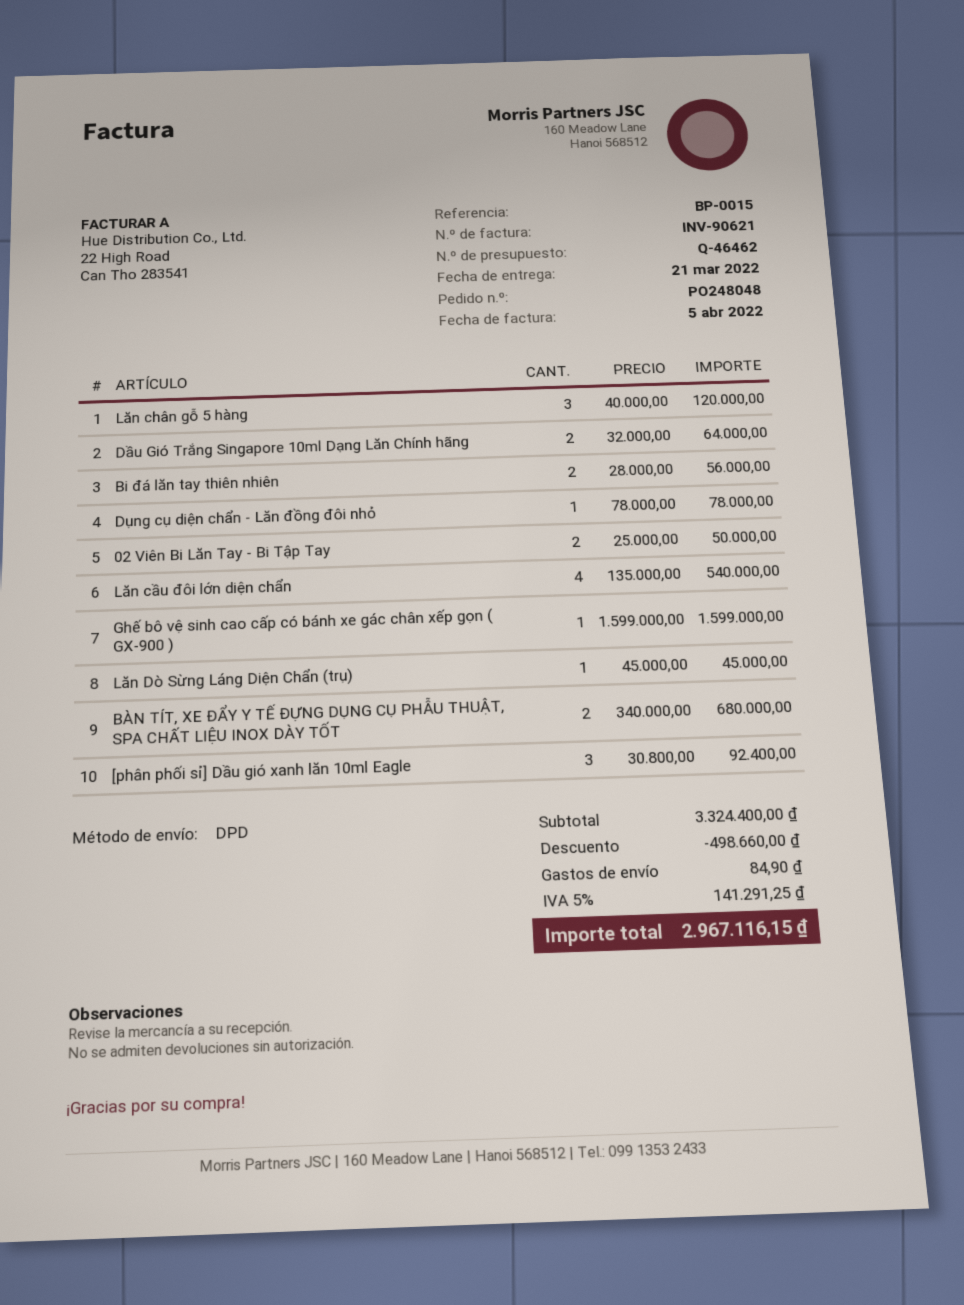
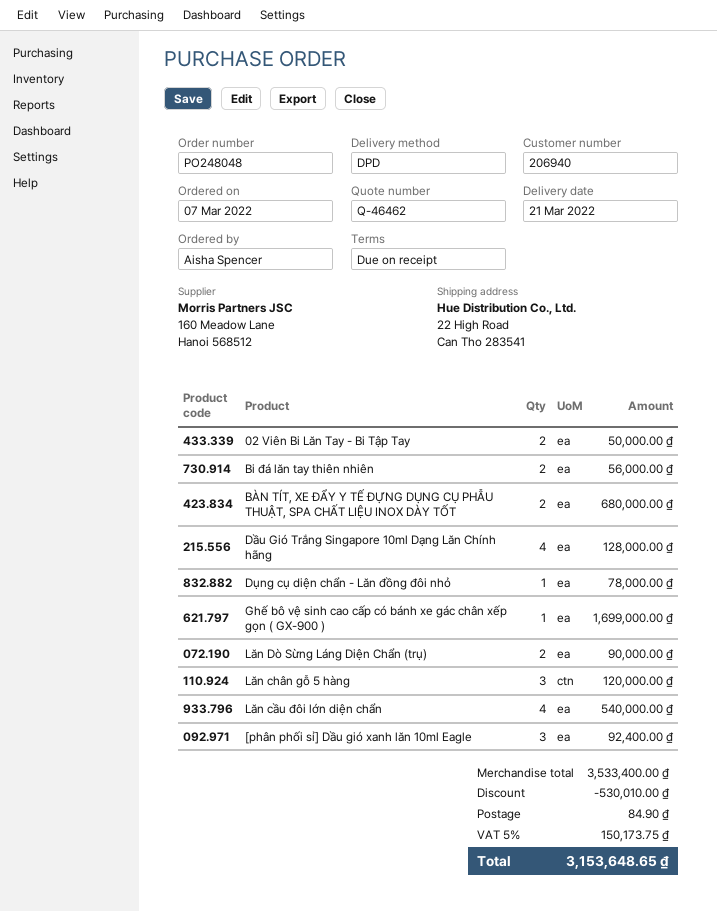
Dầu Gió Trắng Singapore 10ml Dạng Lăn Chính hãng: 2 for 64000.00 -> 4 for 128000.00
Ghế bô vệ sinh cao cấp có bánh xe gác chân xếp gọn ( GX-900 ): 1 for 1599000.00 -> 1 for 1699000.00
Lăn Dò Sừng Láng Diện Chẩn (trụ): 1 for 45000.00 -> 2 for 90000.00
subtotal: 3324400.00 -> 3533400.00
discount: 498660.00 -> 530010.00
tax: 5% = 141291.25 -> 5% = 150173.75
total: 2967116.15 -> 3153648.65

